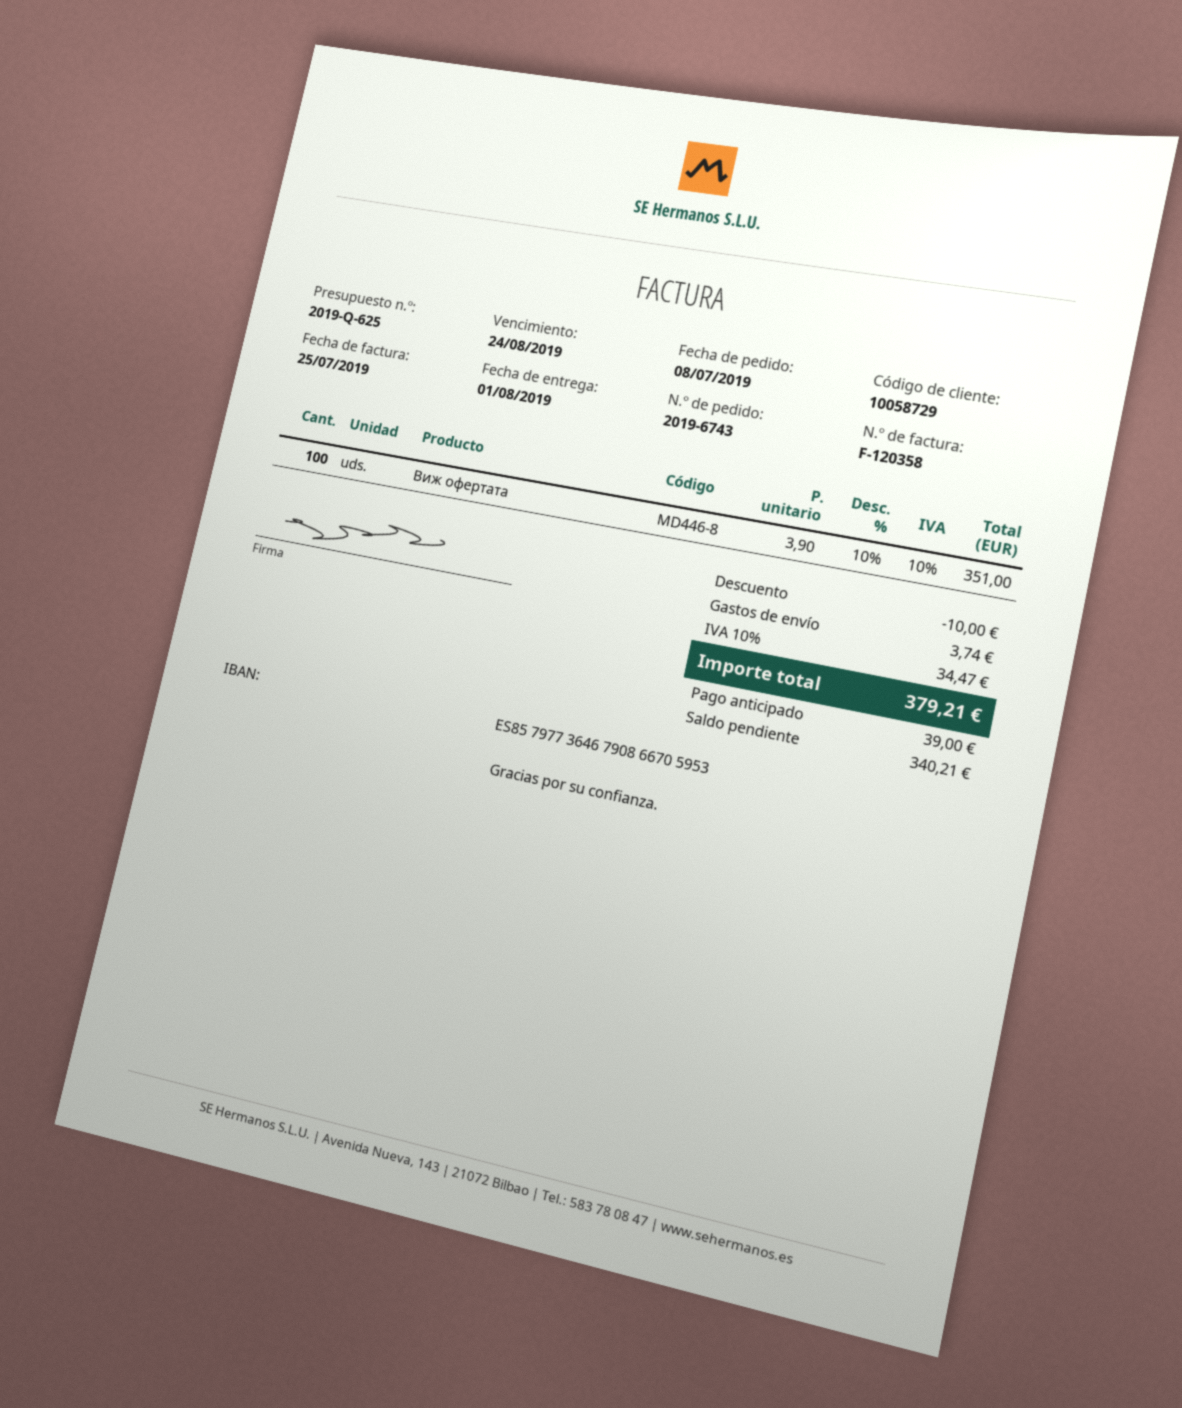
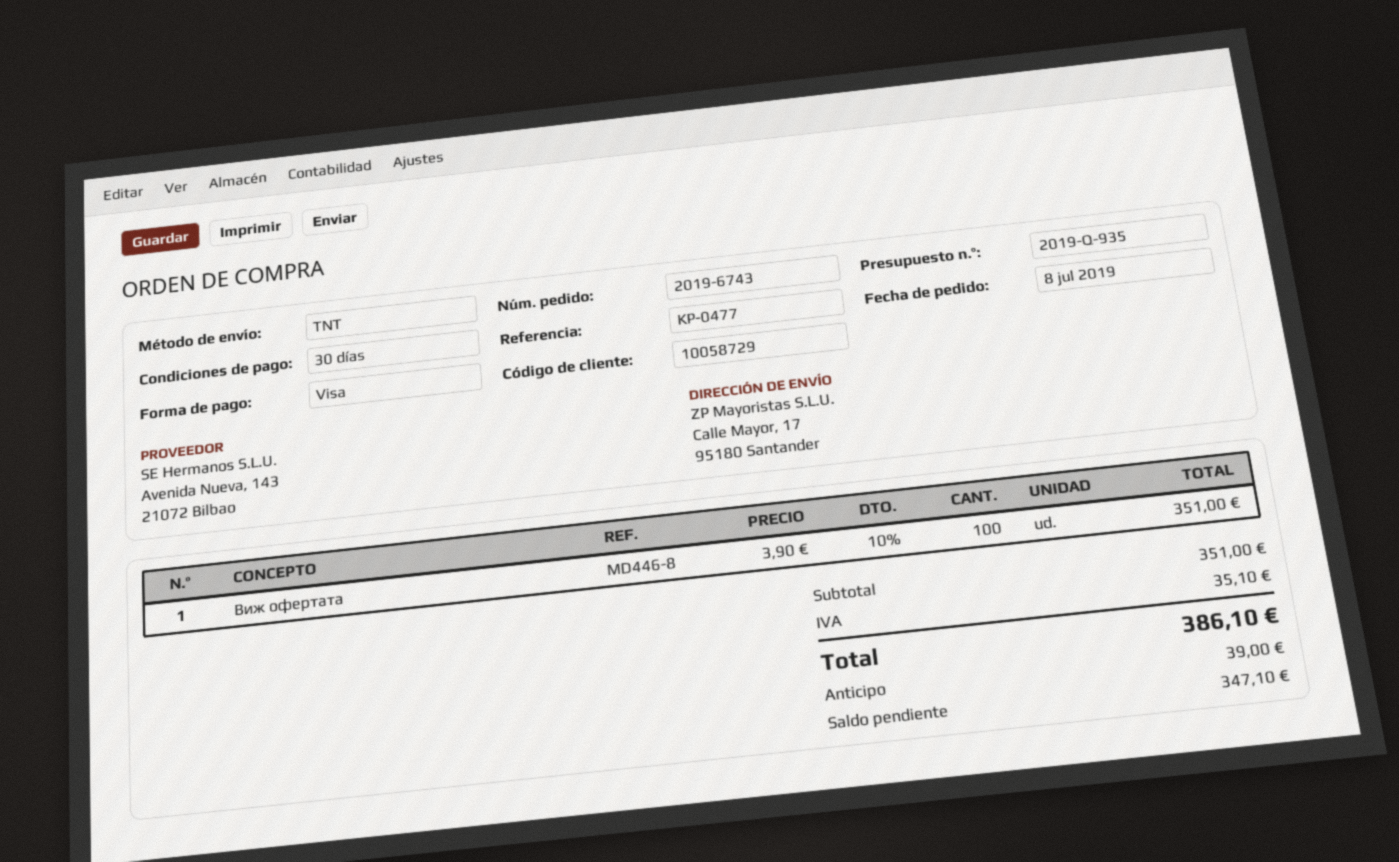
quote number: 2019-Q-625 -> 2019-Q-935
discount: 10.00 -> none
shipping: 3.74 -> none
tax: 34.47 -> 35.10
total: 379.21 -> 386.10
balance: 340.21 -> 347.10

